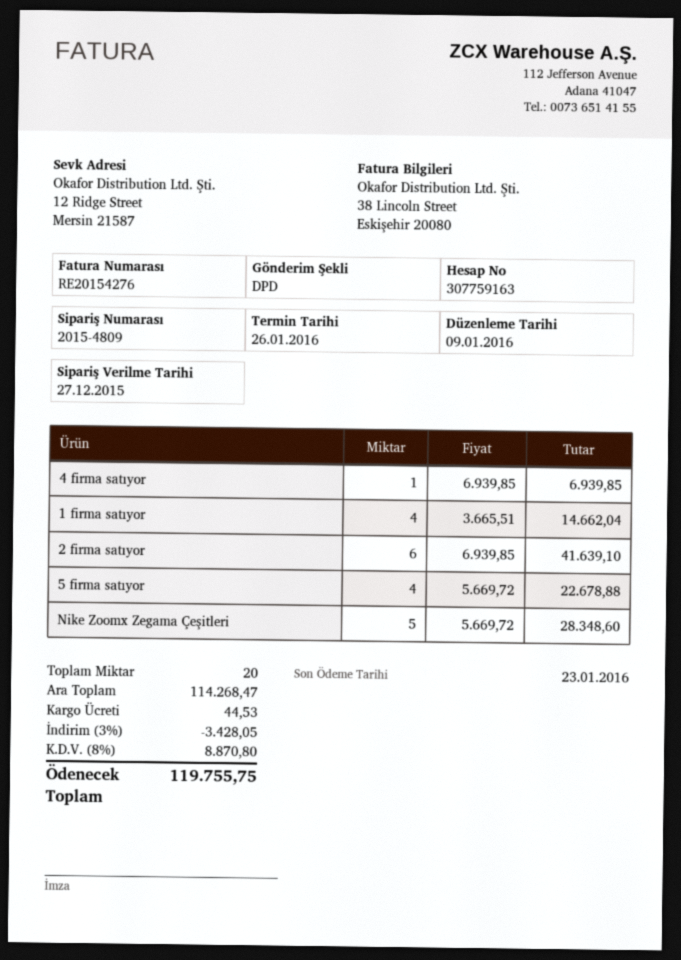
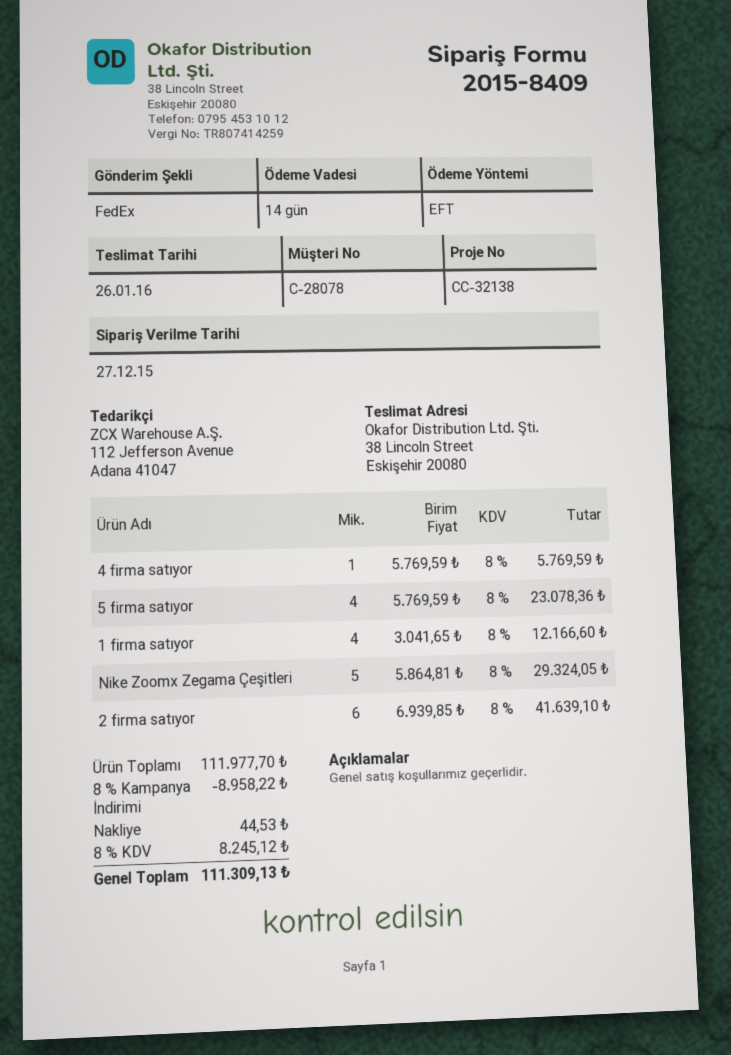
order number: 2015-4809 -> 2015-8409
shipping method: DPD -> FedEx
ship to: 12 Ridge Street, Mersin 21587 -> 38 Lincoln Street, Eskişehir 20080
4 firma satıyor: 1 x 6939.85 = 6939.85 -> 1 x 5769.59 = 5769.59
1 firma satıyor: 4 x 3665.51 = 14662.04 -> 4 x 3041.65 = 12166.60
5 firma satıyor: 4 x 5669.72 = 22678.88 -> 4 x 5769.59 = 23078.36
Nike Zoomx Zegama Çeşitleri: 5 x 5669.72 = 28348.60 -> 5 x 5864.81 = 29324.05
subtotal: 114268.47 -> 111977.70
discount: 3% = 3428.05 -> 8% = 8958.22
tax: 8% = 8870.80 -> 8% = 8245.12
total: 119755.75 -> 111309.13

